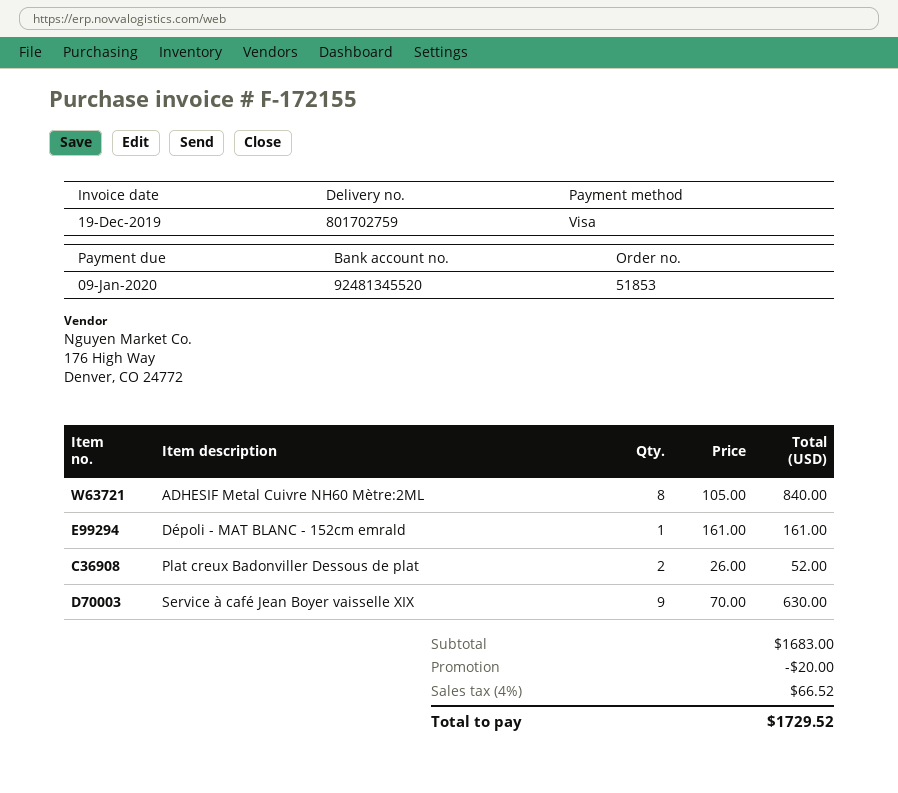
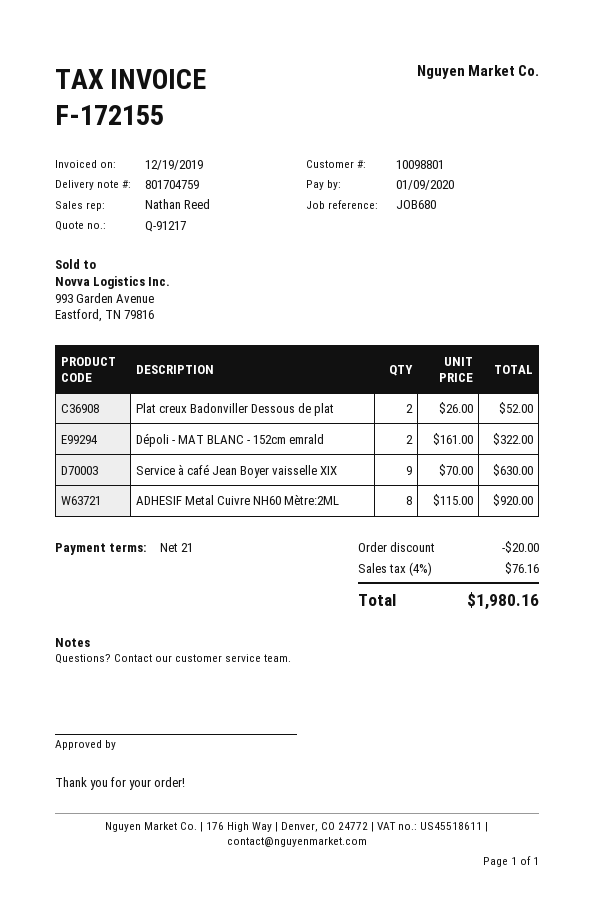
delivery note number: 801702759 -> 801704759
ADHESIF Metal Cuivre NH60 Mètre:2ML: 8 x 105.00 = 840.00 -> 8 x 115.00 = 920.00
Dépoli - MAT BLANC - 152cm emrald: 1 x 161.00 = 161.00 -> 2 x 161.00 = 322.00
tax: 4% = 66.52 -> 4% = 76.16
total: 1729.52 -> 1980.16

